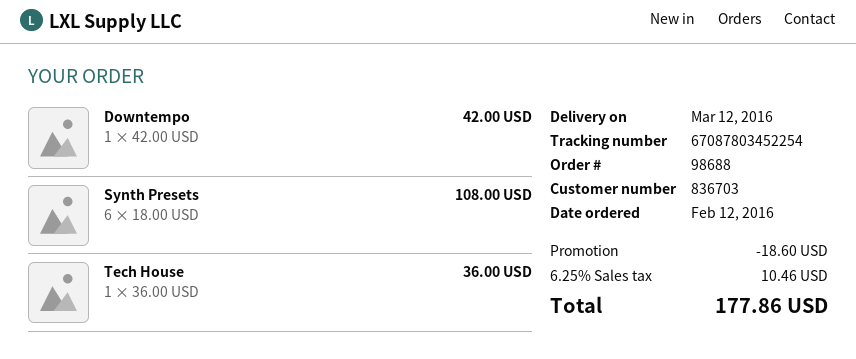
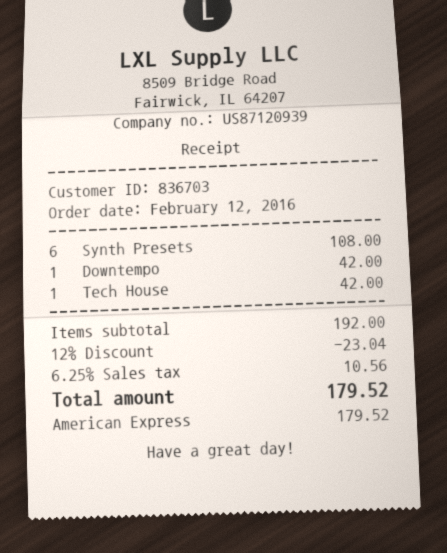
Tech House: 1 for 36.00 -> 1 for 42.00
discount: 18.60 -> 23.04
tax: 6.25% = 10.46 -> 6.25% = 10.56
total: 177.86 -> 179.52

